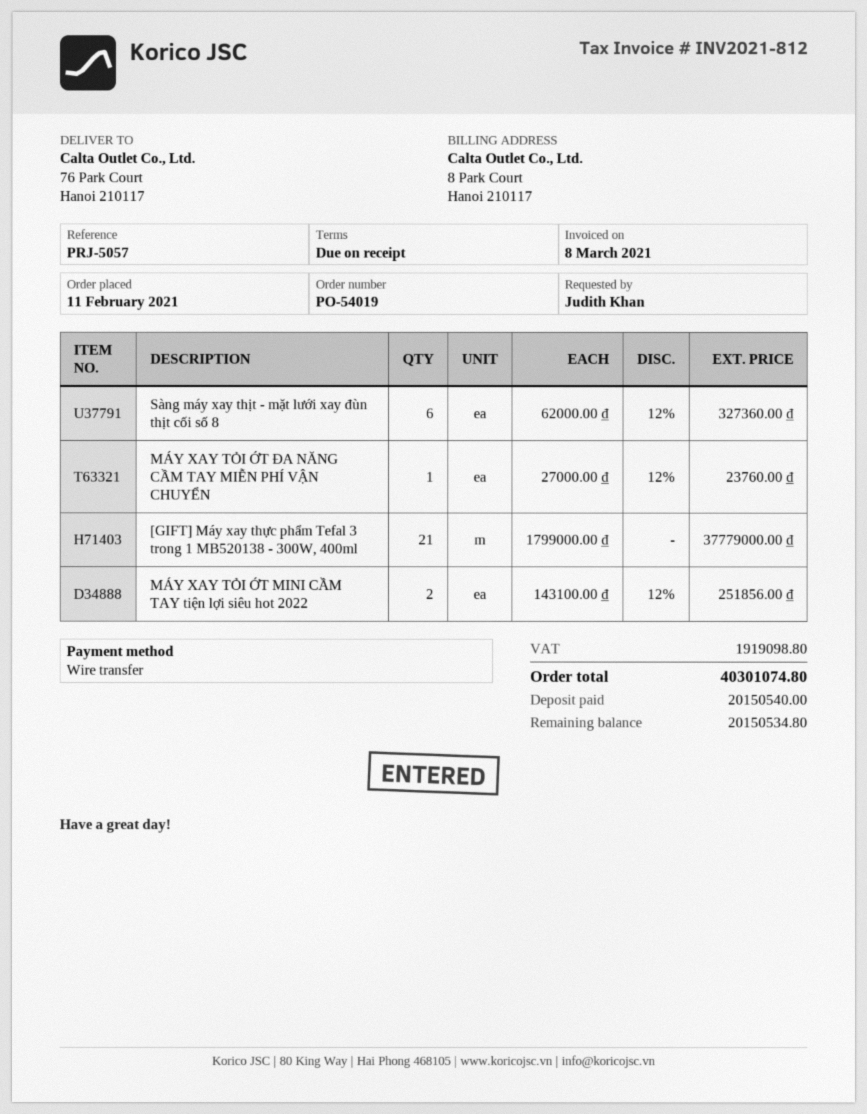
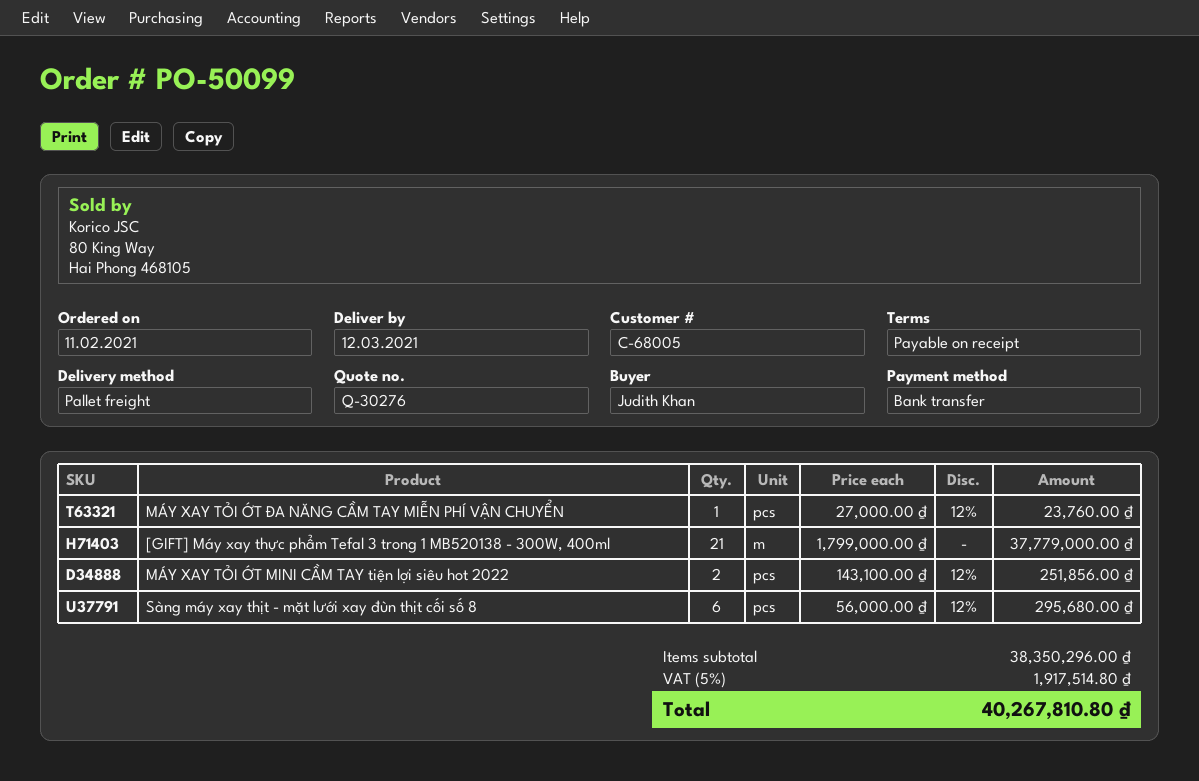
order number: PO-54019 -> PO-50099
Sàng máy xay thịt - mặt lưới xay đùn thịt cối số 8: 6 x 62000.00 - 12% = 327360.00 -> 6 x 56000.00 - 12% = 295680.00
tax: 1919098.80 -> 1917514.80
total: 40301074.80 -> 40267810.80

